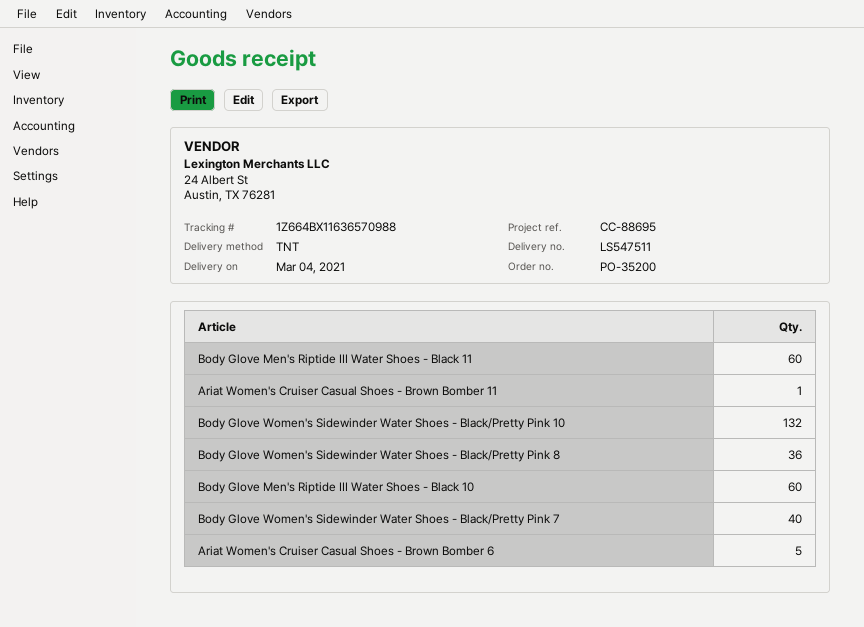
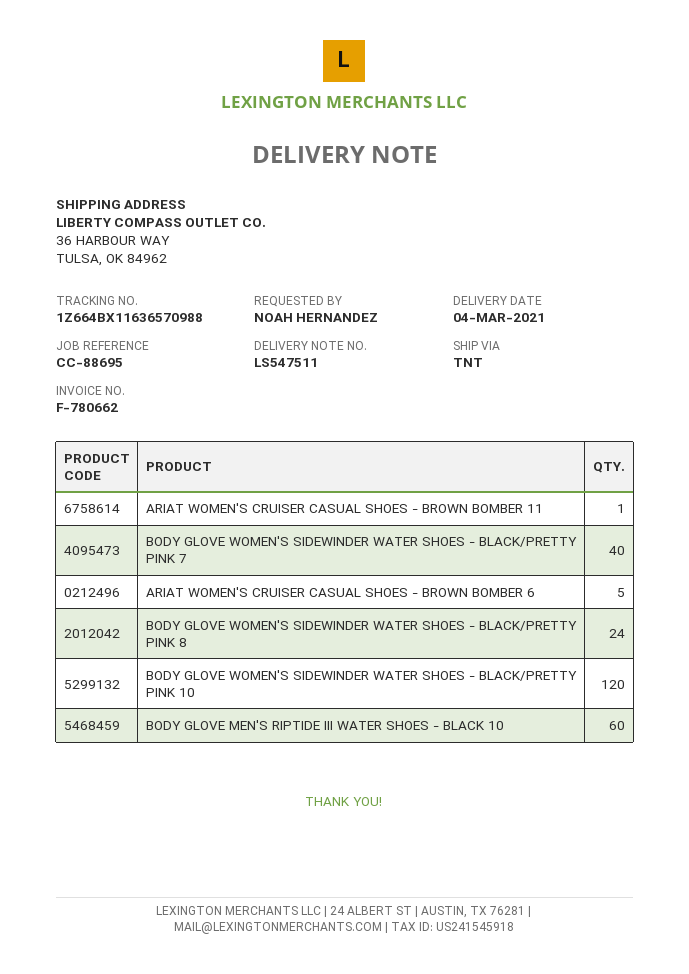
Body Glove Men's Riptide III Water Shoes - Black 11: 60 -> none
Body Glove Women's Sidewinder Water Shoes - Black/Pretty Pink 10: 132 -> 120
Body Glove Women's Sidewinder Water Shoes - Black/Pretty Pink 8: 36 -> 24

